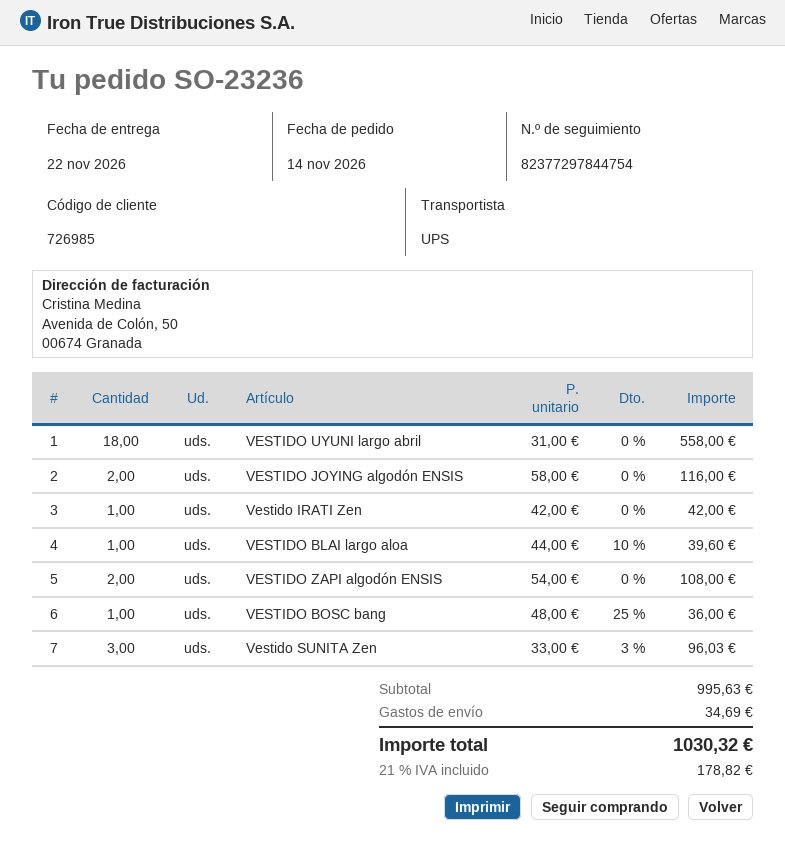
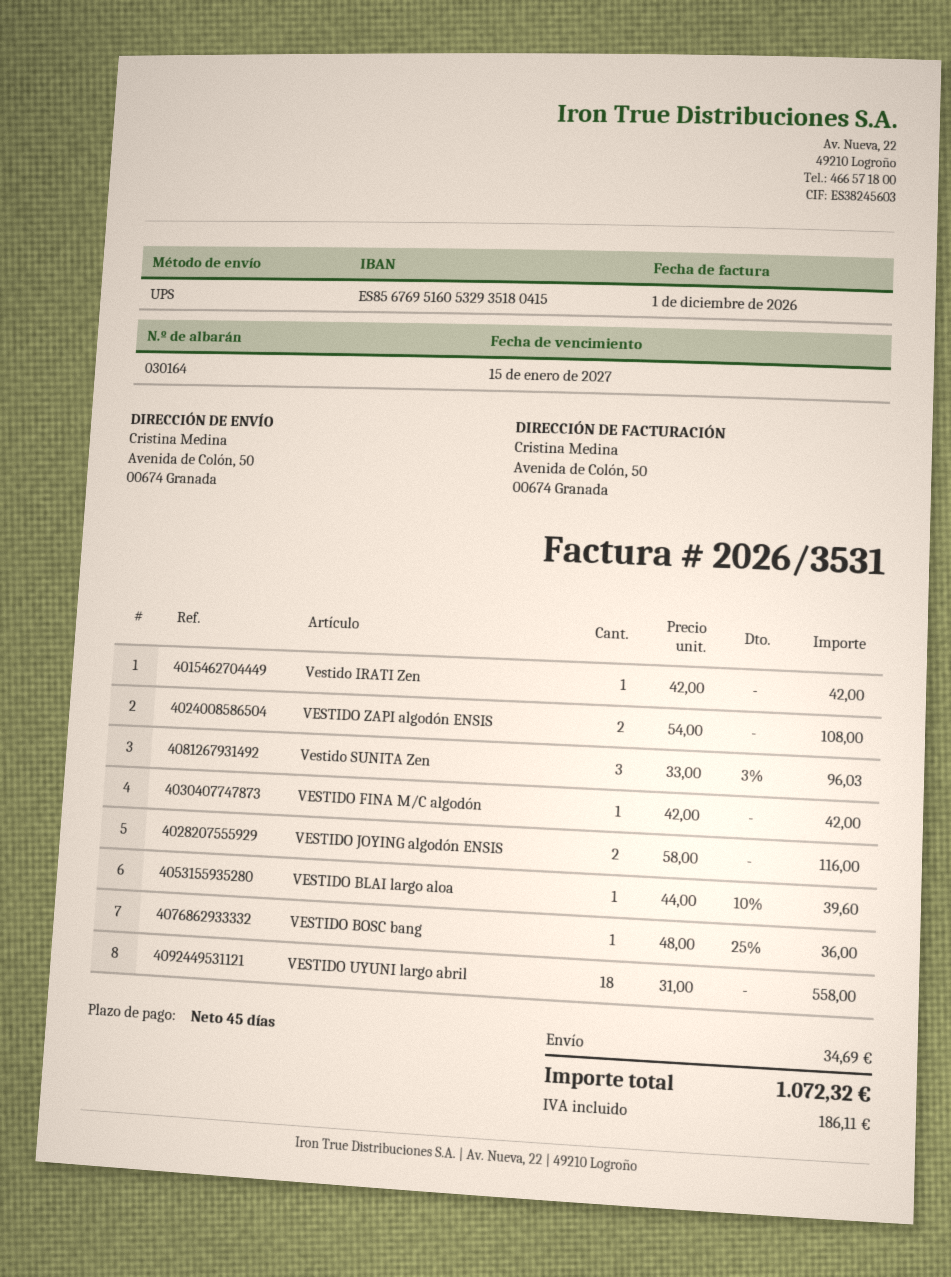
VESTIDO FINA M/C algodón: none -> 1 x 42.00 = 42.00
tax: 178.82 -> 186.11
total: 1030.32 -> 1072.32

